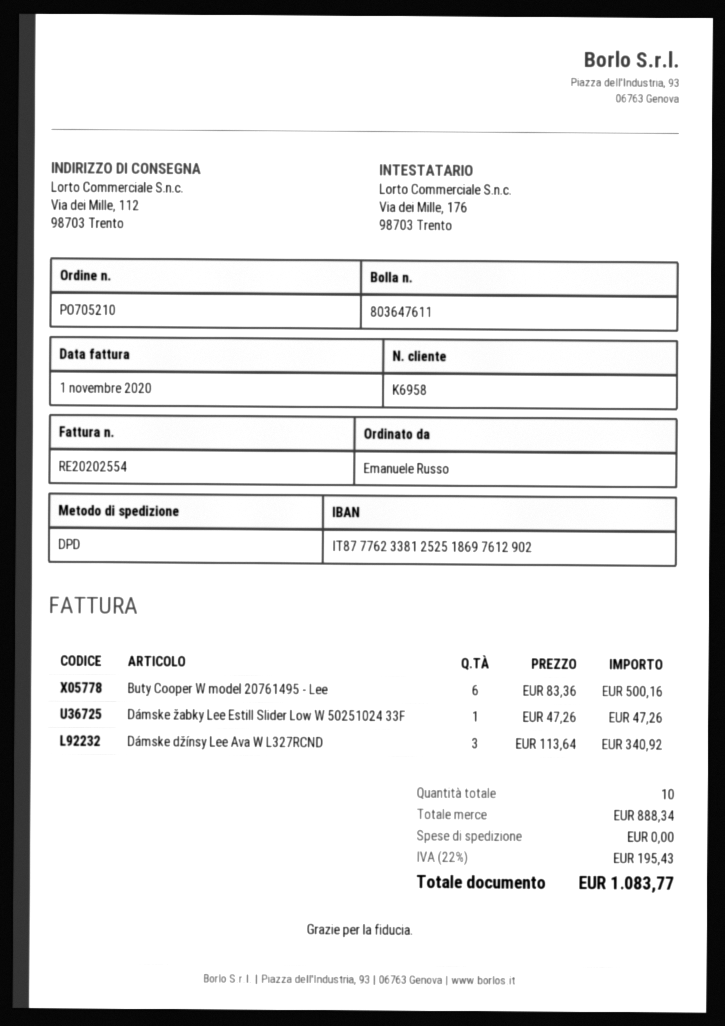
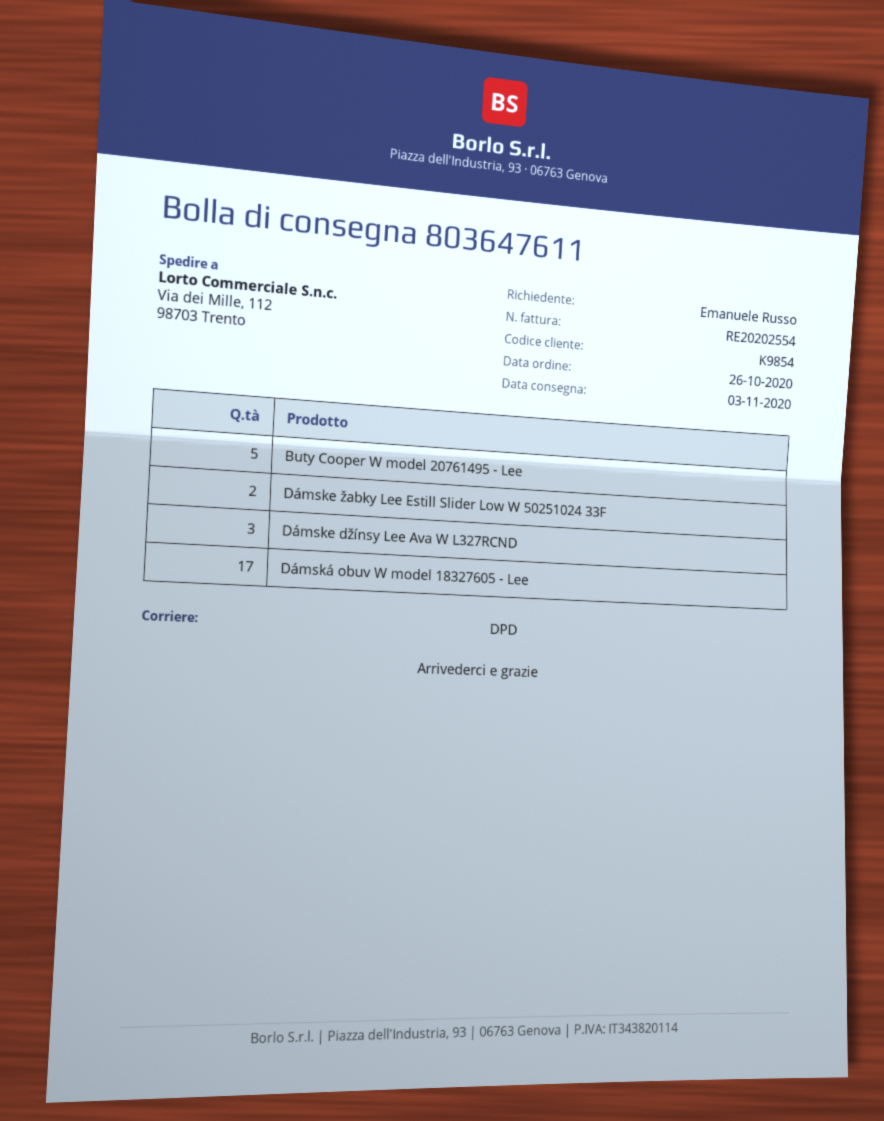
customer number: K6958 -> K9854
Buty Cooper W model 20761495 - Lee: 6 -> 5
Dámske žabky Lee Estill Slider Low W 50251024 33F: 1 -> 2
Dámská obuv W model 18327605 - Lee: none -> 17

